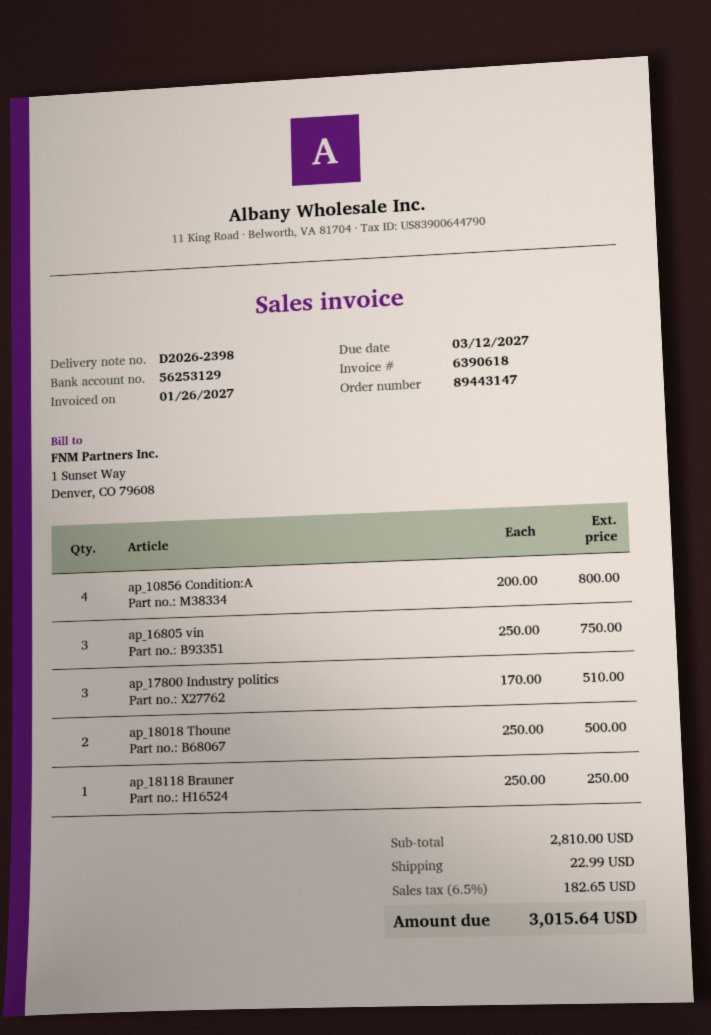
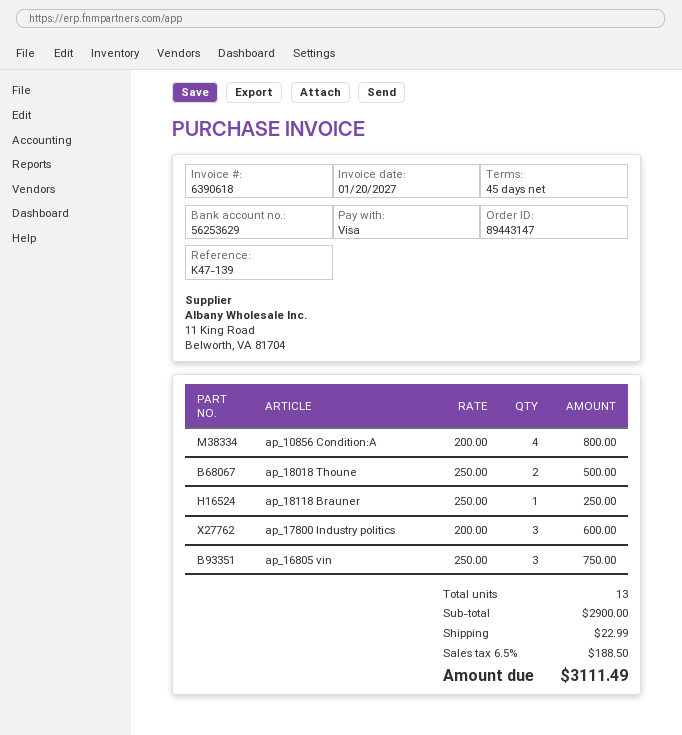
invoice date: 2027-01-26 -> 2027-01-20
bank account: 56253129 -> 56253629
ap_17800 Industry politics: 3 x 170.00 = 510.00 -> 3 x 200.00 = 600.00
subtotal: 2810.00 -> 2900.00
tax: 6.5% = 182.65 -> 6.5% = 188.50
total: 3015.64 -> 3111.49

